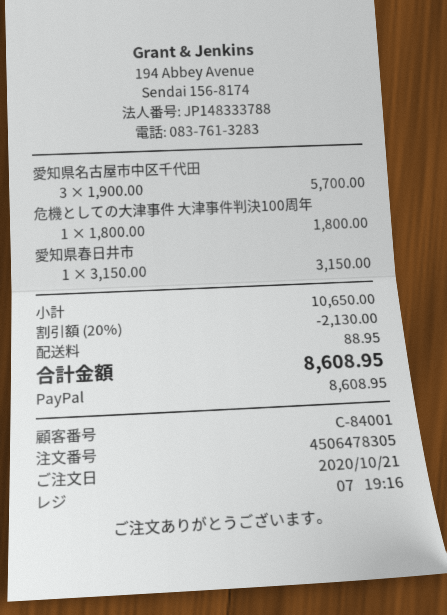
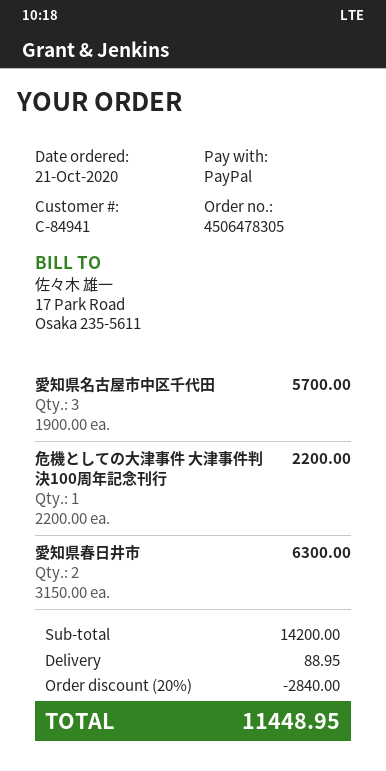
customer number: C-84001 -> C-84941
危機としての大津事件 大津事件判決100周年: 1 x 1800.00 = 1800.00 -> 1 x 2200.00 = 2200.00
愛知県春日井市: 1 x 3150.00 = 3150.00 -> 2 x 3150.00 = 6300.00
subtotal: 10650.00 -> 14200.00
discount: 20% = 2130.00 -> 20% = 2840.00
total: 8608.95 -> 11448.95

